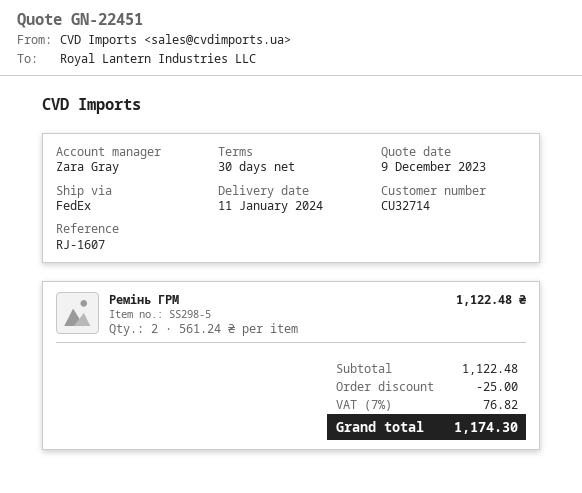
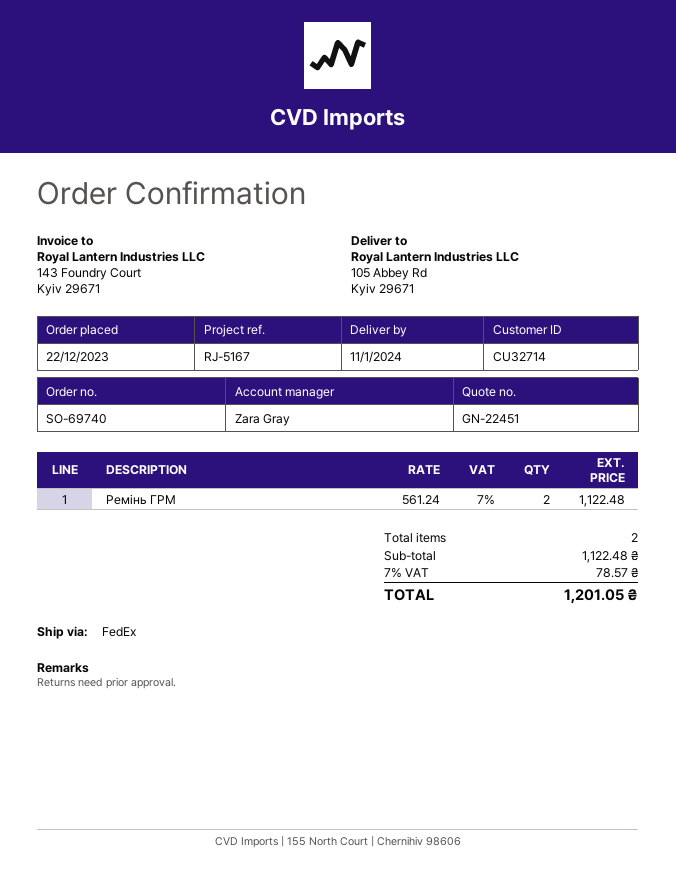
reference: RJ-1607 -> RJ-5167
discount: 25.00 -> none
tax: 7% = 76.82 -> 7% = 78.57
total: 1174.30 -> 1201.05

